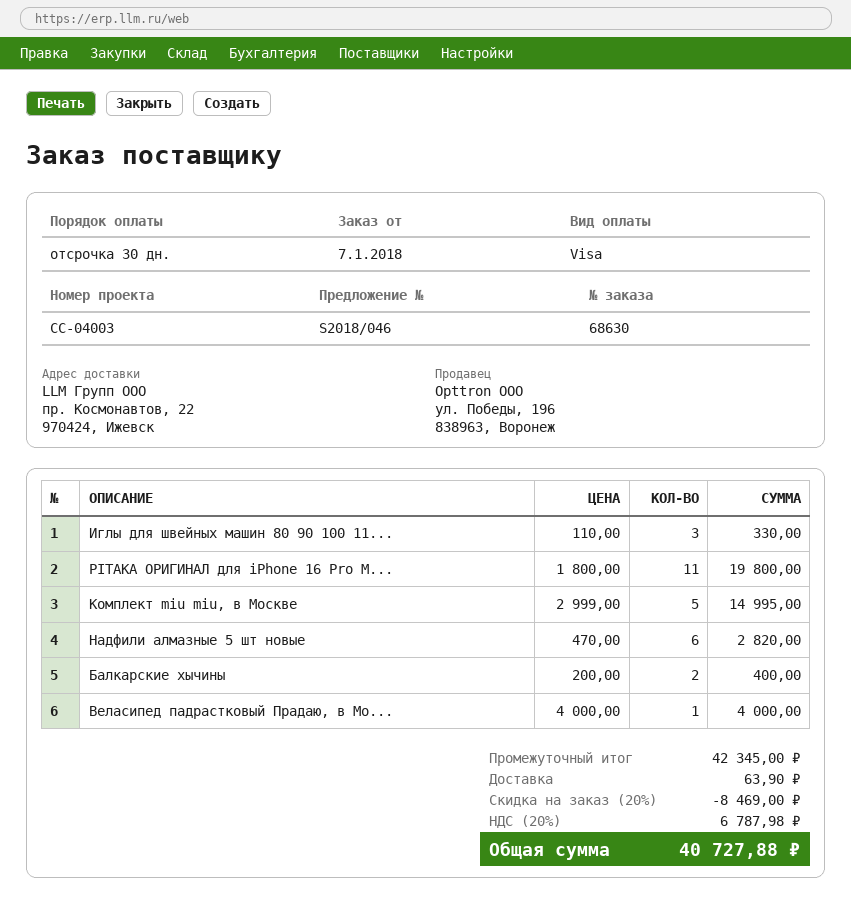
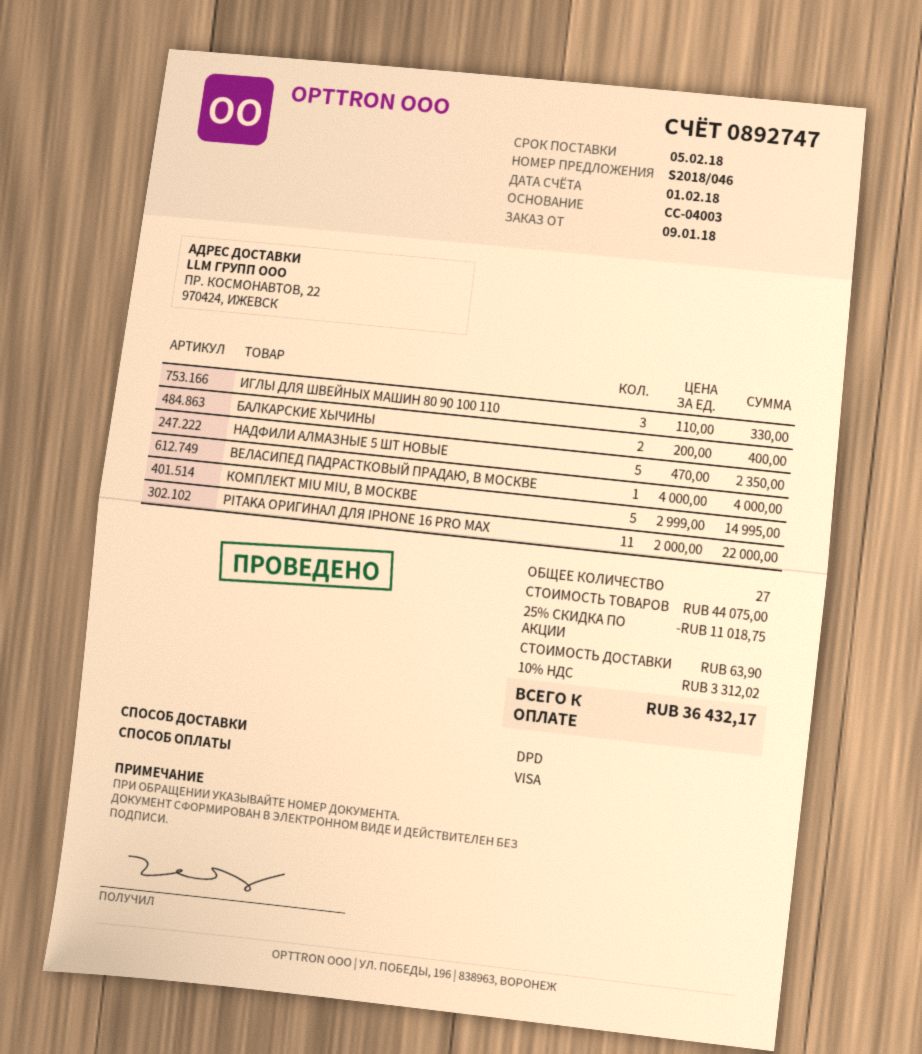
order date: 2018-01-07 -> 2018-01-09
PITAKA ОРИГИНАЛ для iPhone 16 Pro M...: 11 x 1800.00 = 19800.00 -> 11 x 2000.00 = 22000.00
Надфили алмазные 5 шт новые: 6 x 470.00 = 2820.00 -> 5 x 470.00 = 2350.00
subtotal: 42345.00 -> 44075.00
discount: 20% = 8469.00 -> 25% = 11018.75
tax: 20% = 6787.98 -> 10% = 3312.02
total: 40727.88 -> 36432.17

